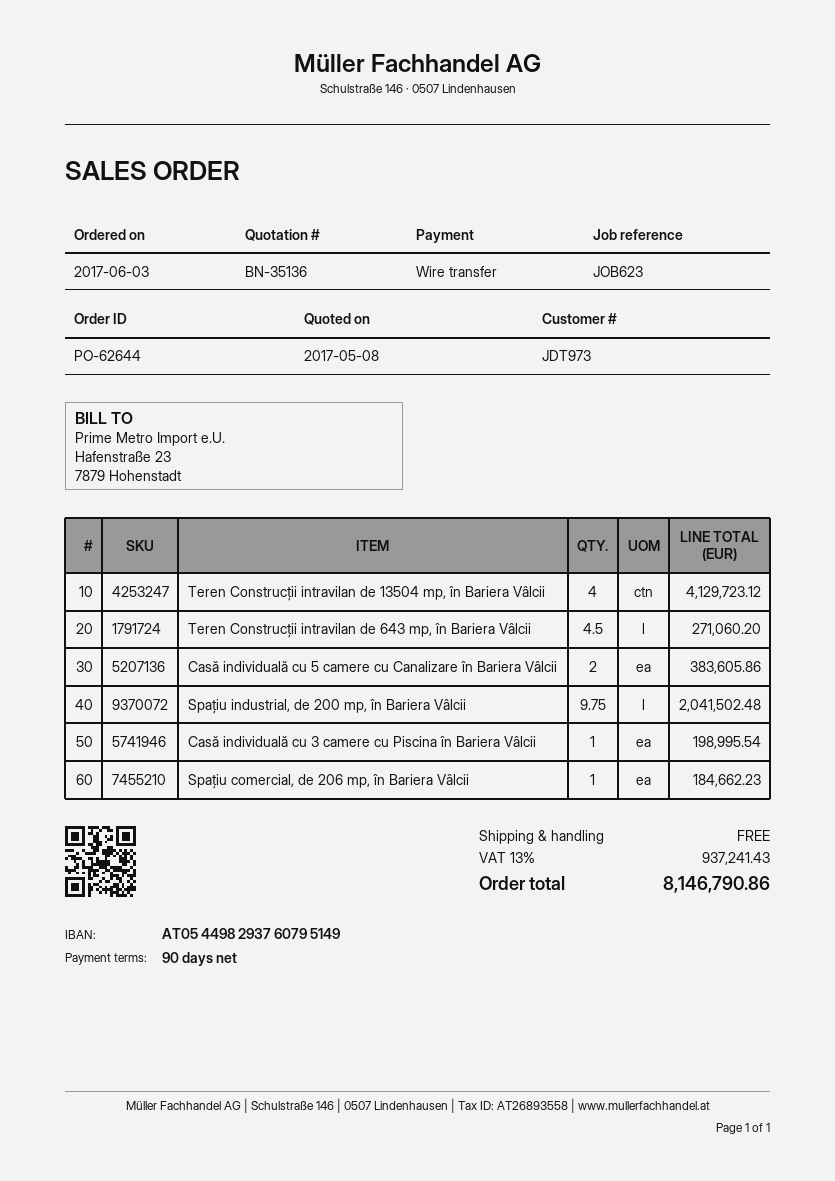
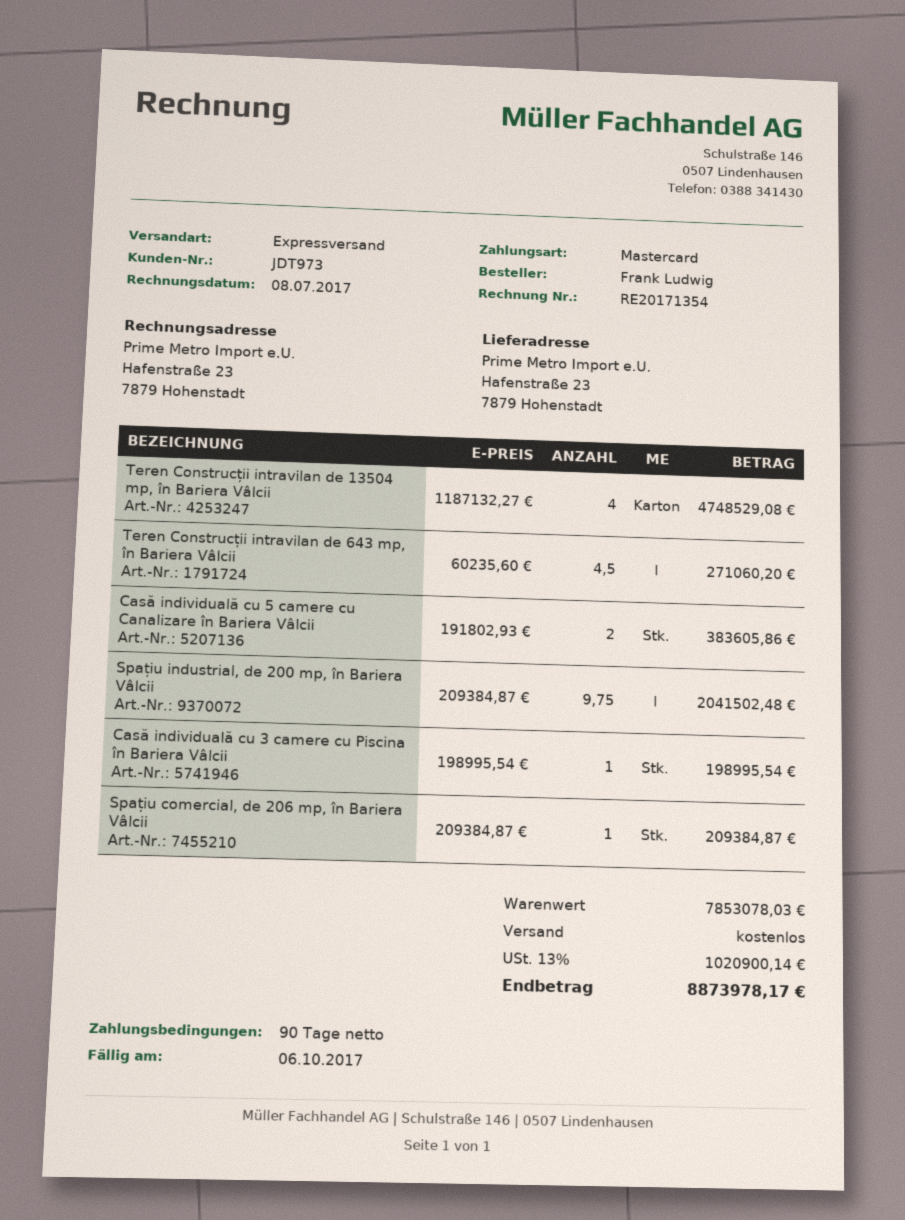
payment method: bank transfer -> Mastercard
Teren Construcții intravilan de 13504 mp, în Bariera Vâlcii: 4 for 4129723.12 -> 4 for 4748529.08
Spațiu comercial, de 206 mp, în Bariera Vâlcii: 1 for 184662.23 -> 1 for 209384.87
tax: 13% = 937241.43 -> 13% = 1020900.14
total: 8146790.86 -> 8873978.17

